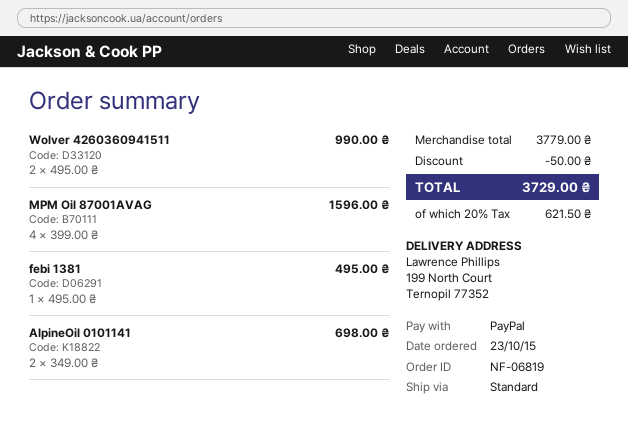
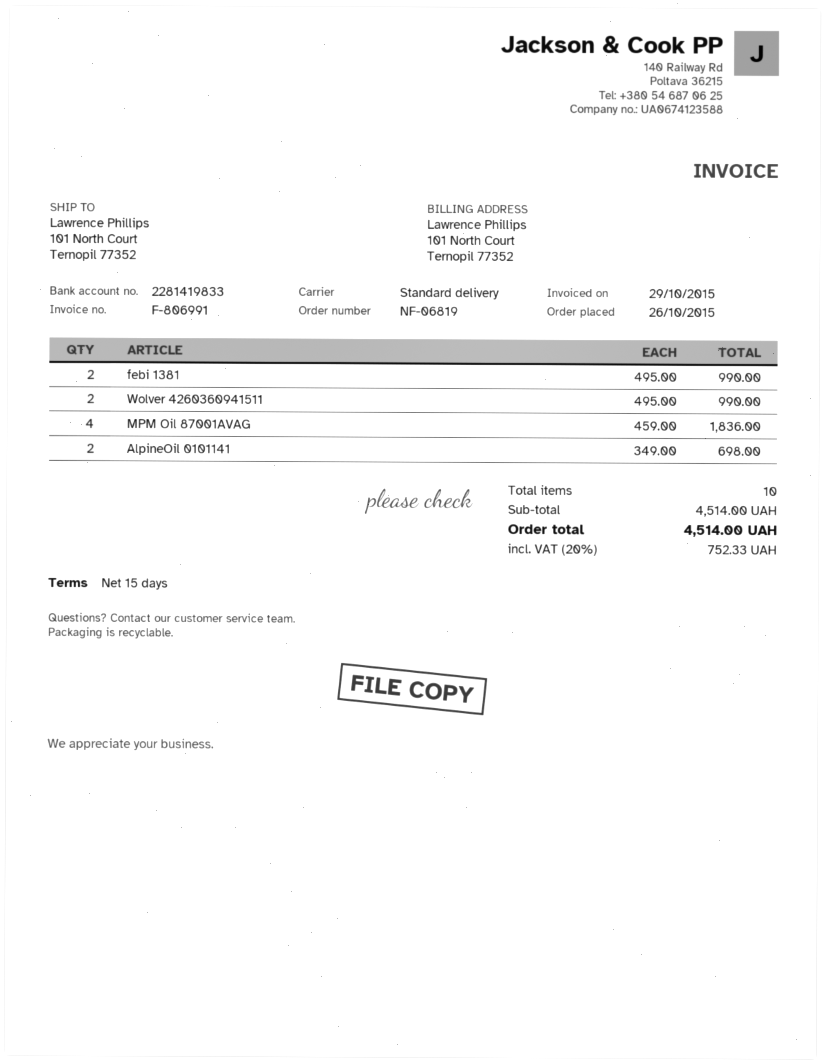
order date: 2015-10-23 -> 2015-10-26
ship to: 199 North Court, Ternopil 77352 -> 101 North Court, Ternopil 77352
MPM Oil 87001AVAG: 4 x 399.00 = 1596.00 -> 4 x 459.00 = 1836.00
febi 1381: 1 x 495.00 = 495.00 -> 2 x 495.00 = 990.00
subtotal: 3779.00 -> 4514.00
discount: 50.00 -> none
tax: 20% = 621.50 -> 20% = 752.33
total: 3729.00 -> 4514.00

